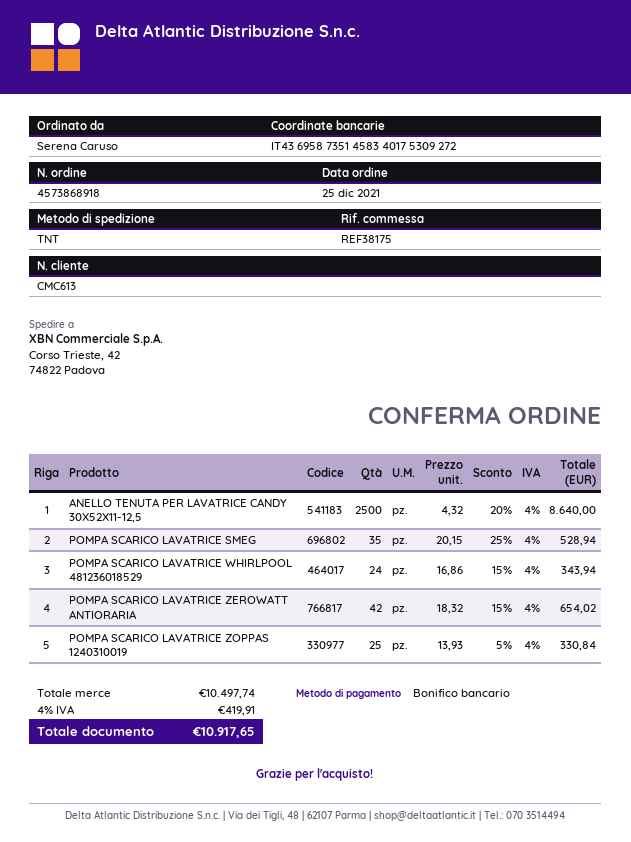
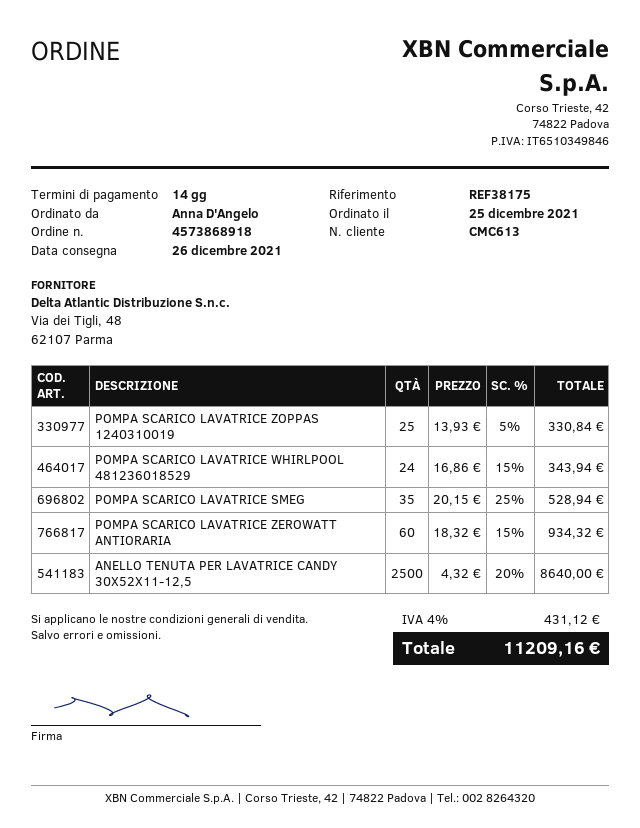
ordered by: Serena Caruso -> Anna D'Angelo
POMPA SCARICO LAVATRICE ZEROWATT ANTIORARIA: 42 x 18.32 - 15% = 654.02 -> 60 x 18.32 - 15% = 934.32
tax: 4% = 419.91 -> 4% = 431.12
total: 10917.65 -> 11209.16

